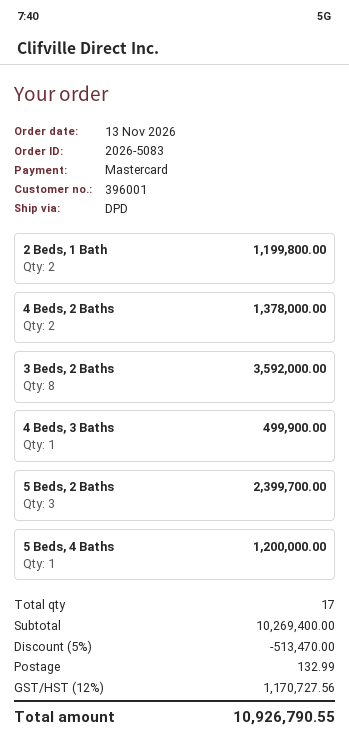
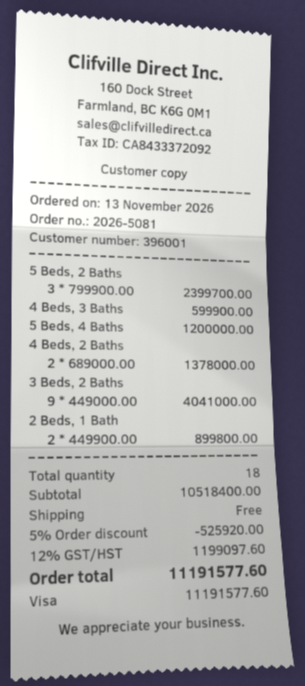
order number: 2026-5083 -> 2026-5081
payment method: Mastercard -> Visa
2 Beds, 1 Bath: 2 for 1199800.00 -> 2 for 899800.00
3 Beds, 2 Baths: 8 for 3592000.00 -> 9 for 4041000.00
4 Beds, 3 Baths: 1 for 499900.00 -> 1 for 599900.00
total quantity: 17 -> 18
subtotal: 10269400.00 -> 10518400.00
discount: 5% = 513470.00 -> 5% = 525920.00
shipping: 132.99 -> 0.00
tax: 12% = 1170727.56 -> 12% = 1199097.60
total: 10926790.55 -> 11191577.60

